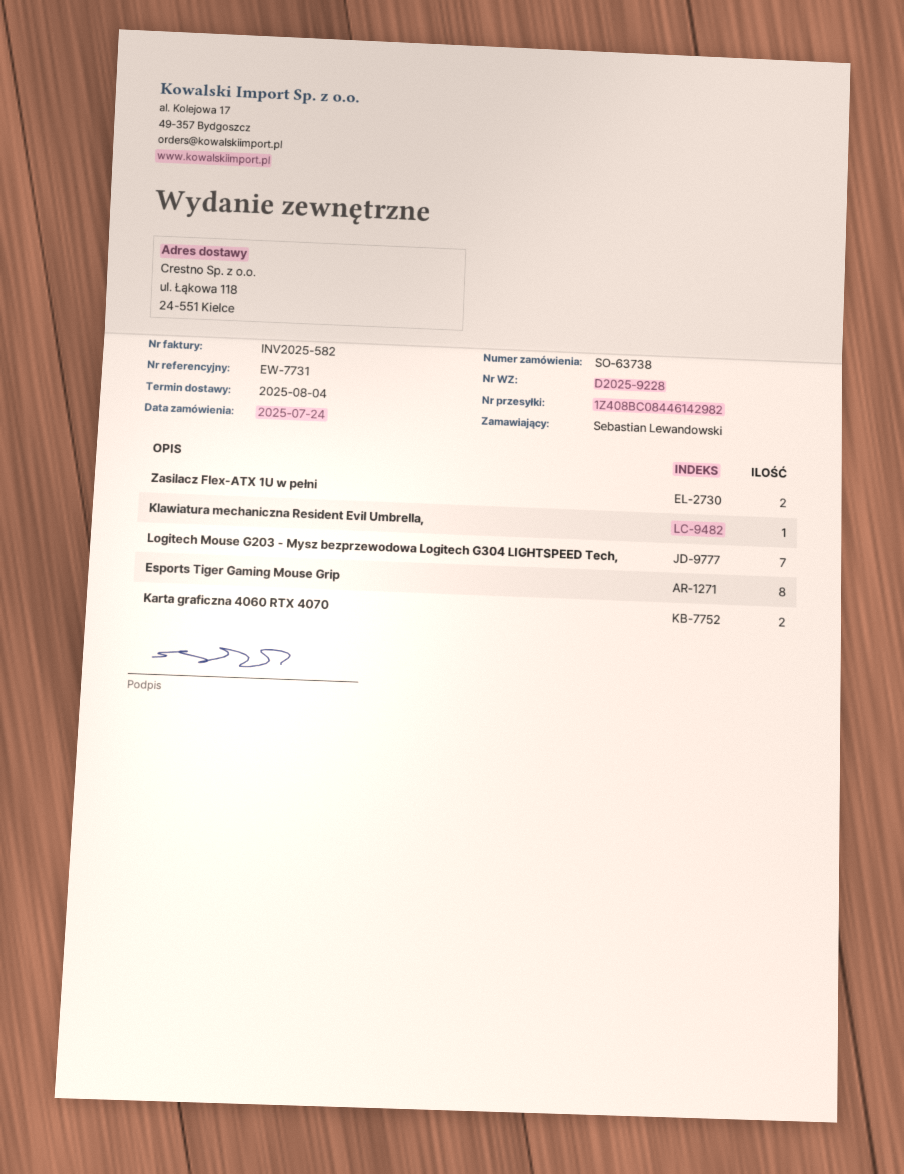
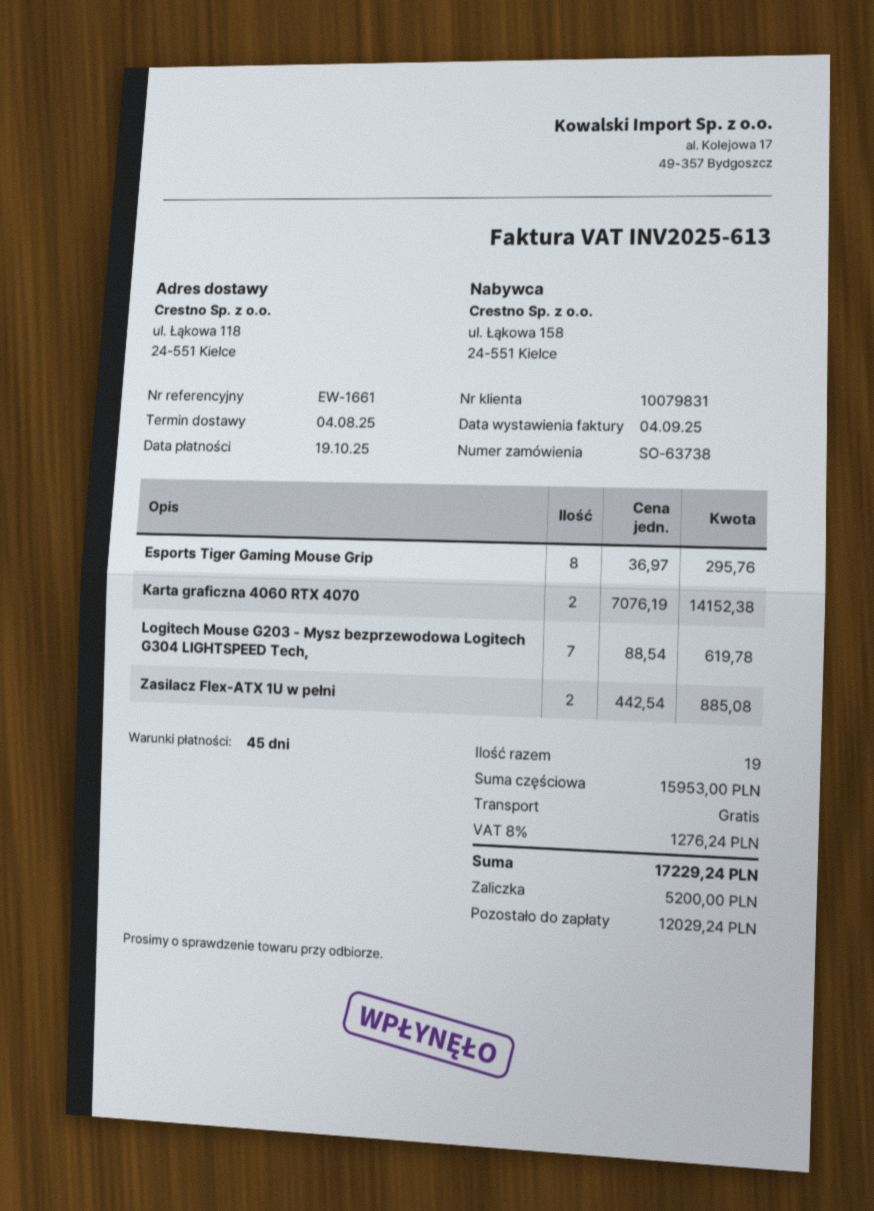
invoice number: INV2025-582 -> INV2025-613
reference: EW-7731 -> EW-1661
Klawiatura mechaniczna Resident Evil Umbrella,: 1 -> none

